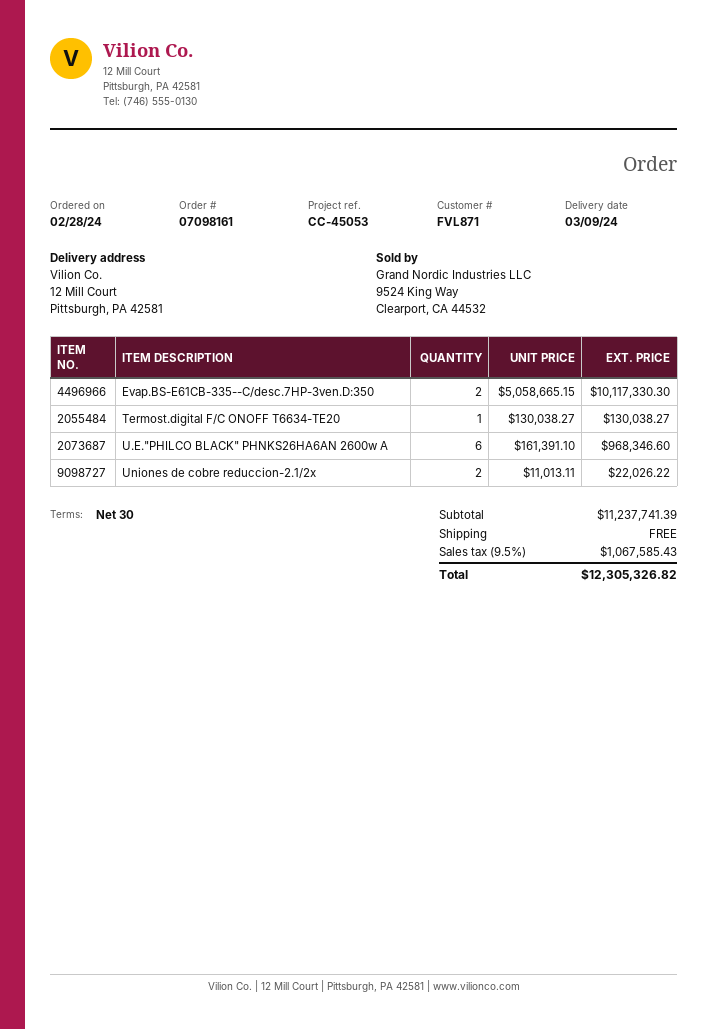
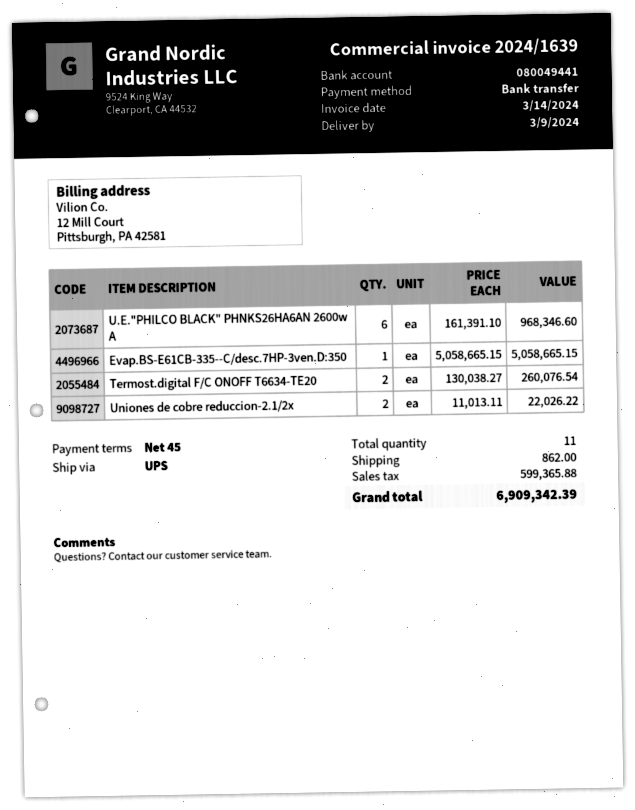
payment terms: 30 days -> 45 days
Evap.BS-E61CB-335--C/desc.7HP-3ven.D:350: 2 x 5058665.15 = 10117330.30 -> 1 x 5058665.15 = 5058665.15
Termost.digital F/C ONOFF T6634-TE20: 1 x 130038.27 = 130038.27 -> 2 x 130038.27 = 260076.54
shipping: 0.00 -> 862.00
tax: 1067585.43 -> 599365.88
total: 12305326.82 -> 6909342.39

